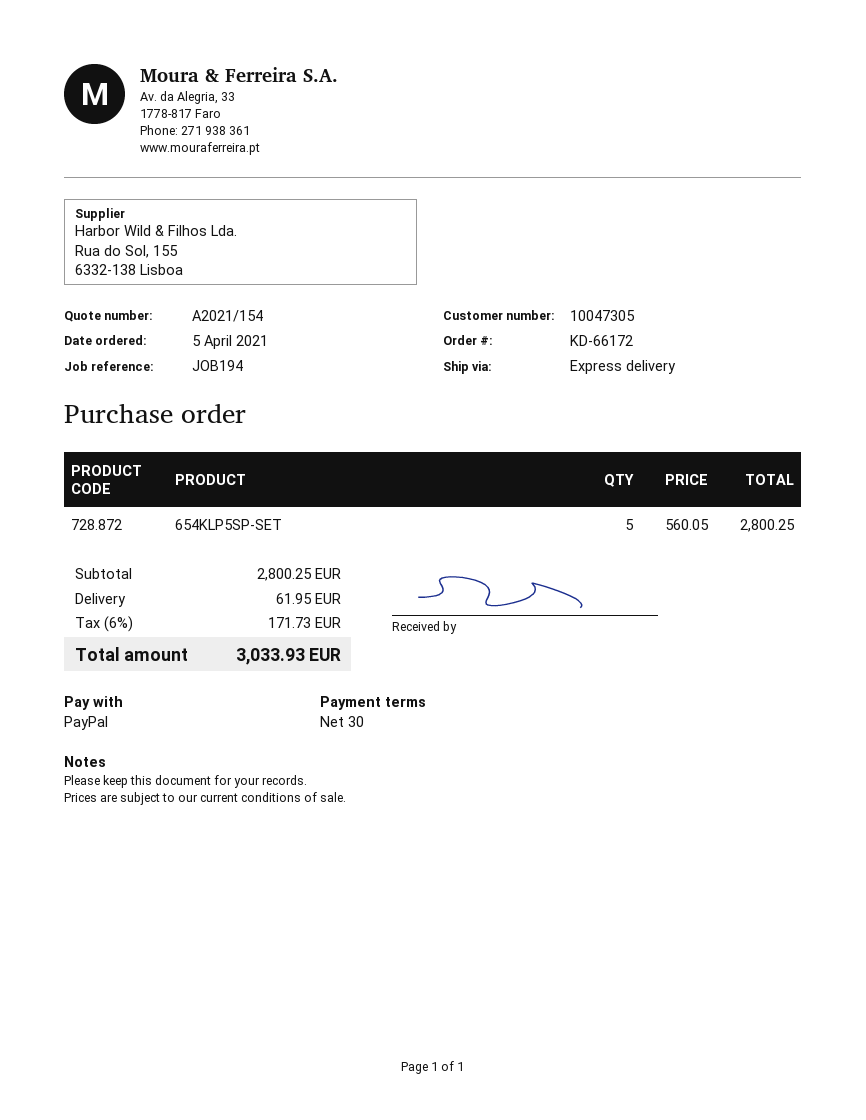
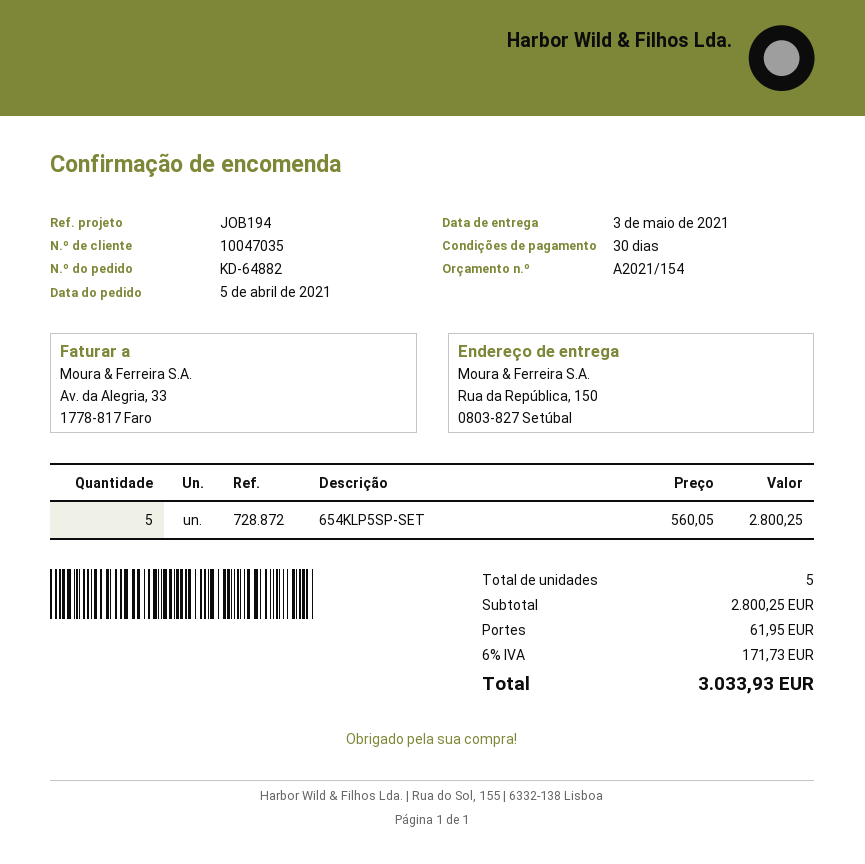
order number: KD-66172 -> KD-64882
customer number: 10047305 -> 10047035

